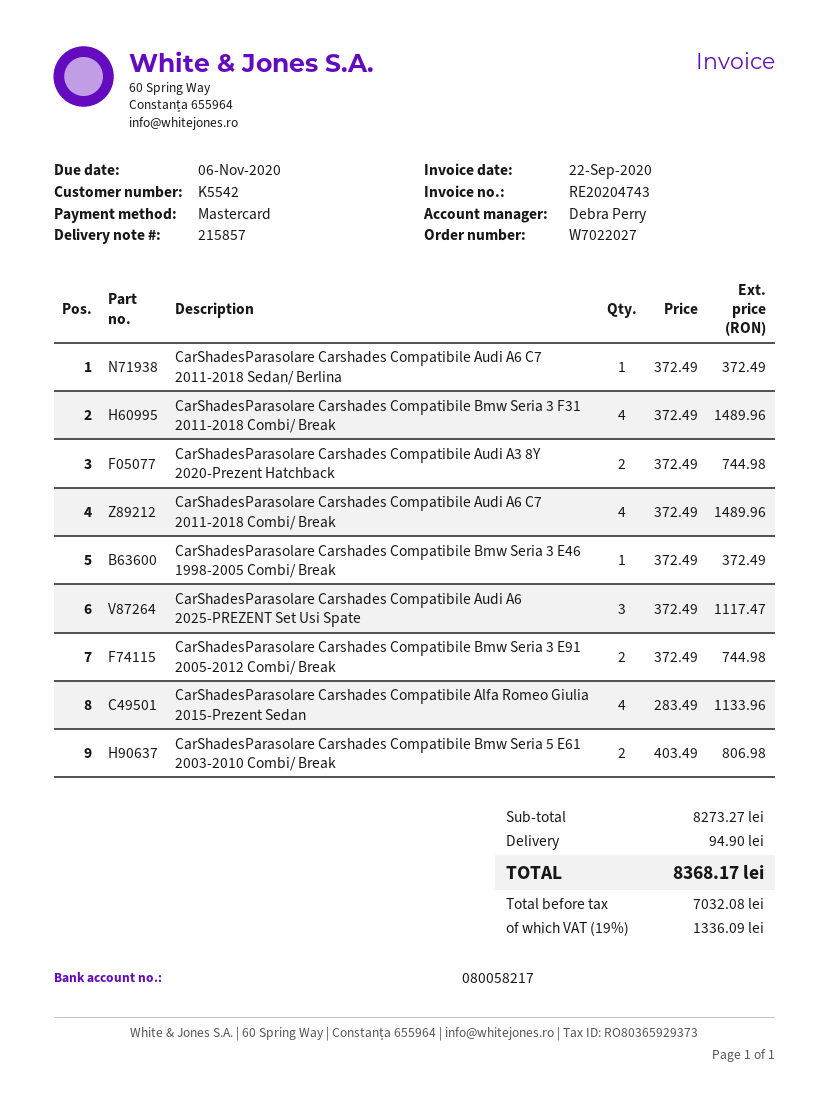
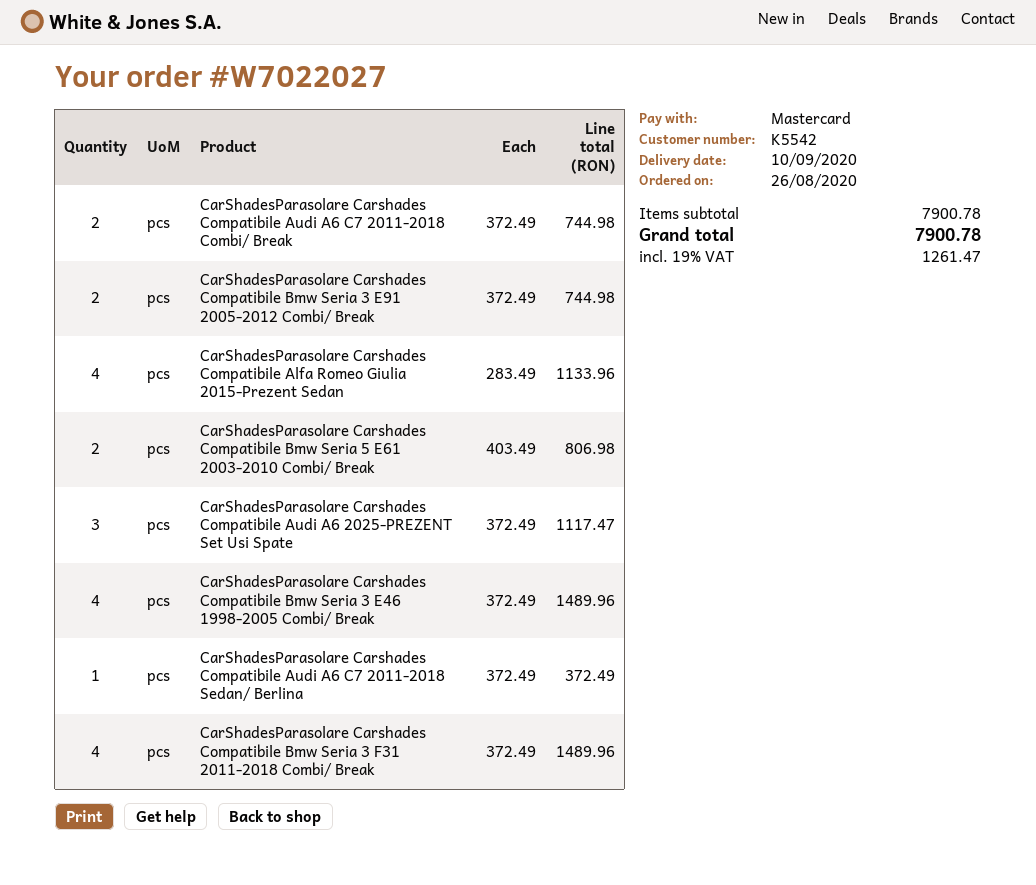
CarShadesParasolare Carshades Compatibile Audi A3 8Y 2020-Prezent Hatchback: 2 x 372.49 = 744.98 -> none
CarShadesParasolare Carshades Compatibile Audi A6 C7 2011-2018 Combi/ Break: 4 x 372.49 = 1489.96 -> 2 x 372.49 = 744.98
CarShadesParasolare Carshades Compatibile Bmw Seria 3 E46 1998-2005 Combi/ Break: 1 x 372.49 = 372.49 -> 4 x 372.49 = 1489.96
subtotal: 8273.27 -> 7900.78
shipping: 94.90 -> none
tax: 19% = 1336.09 -> 19% = 1261.47
total: 8368.17 -> 7900.78

